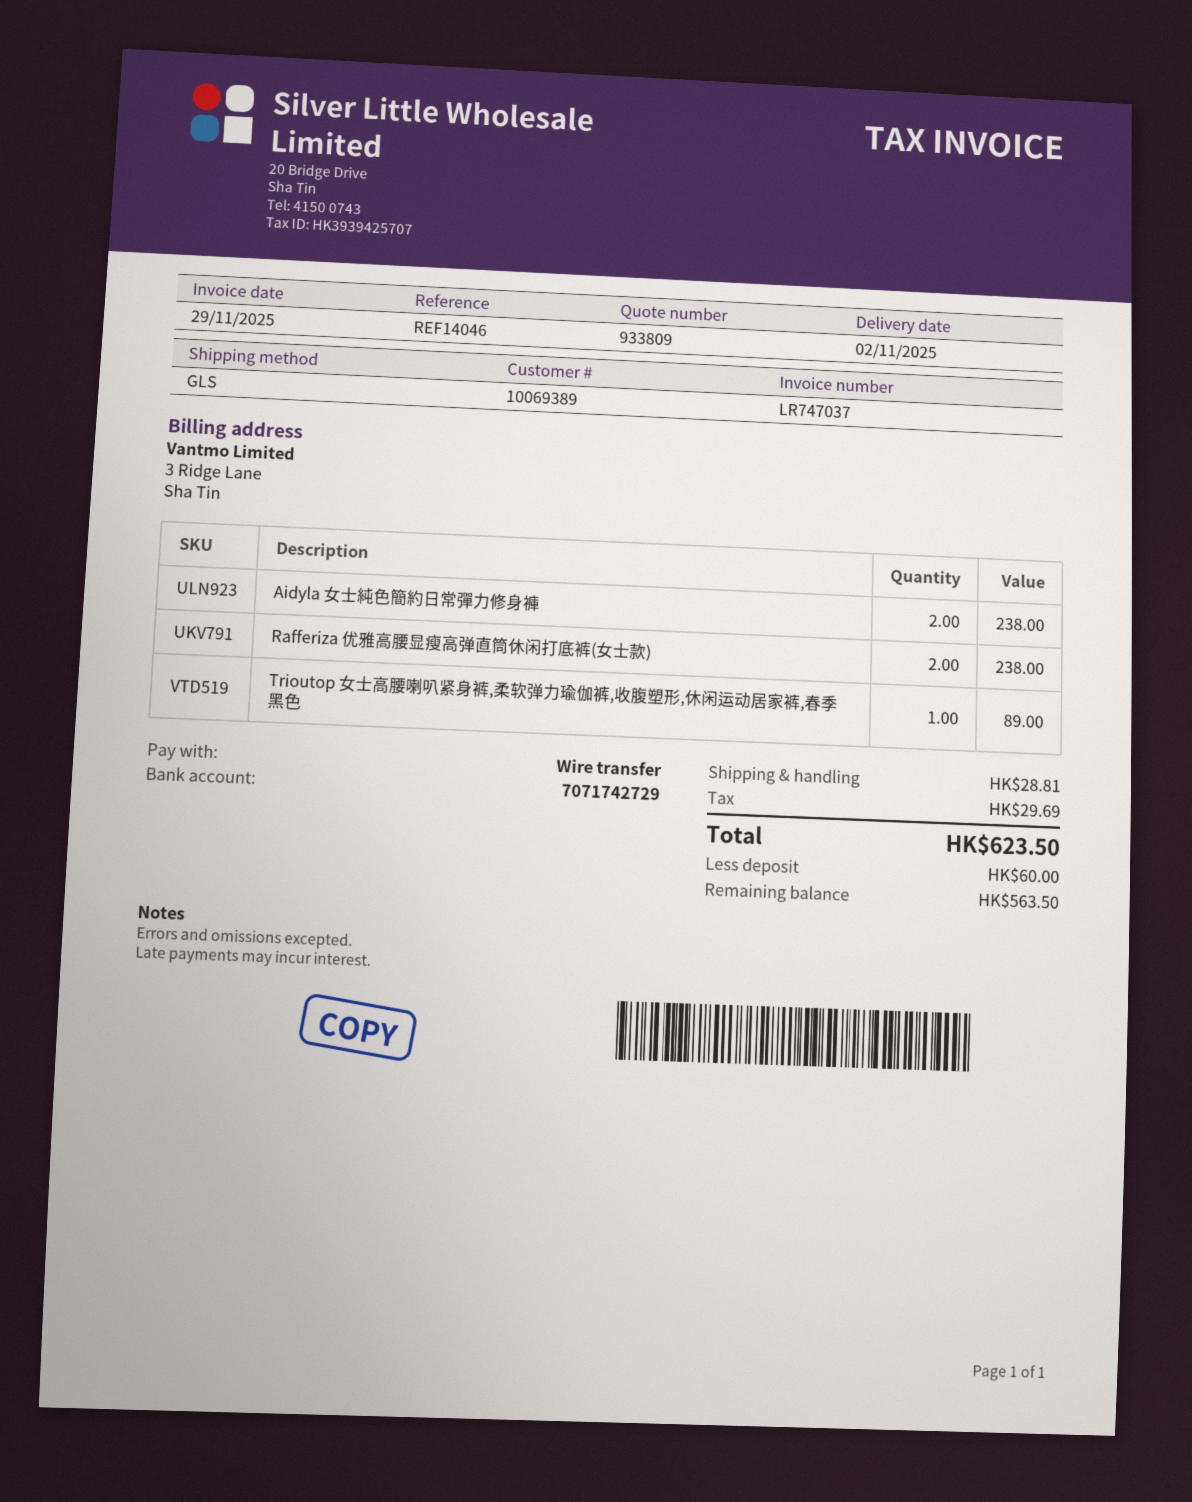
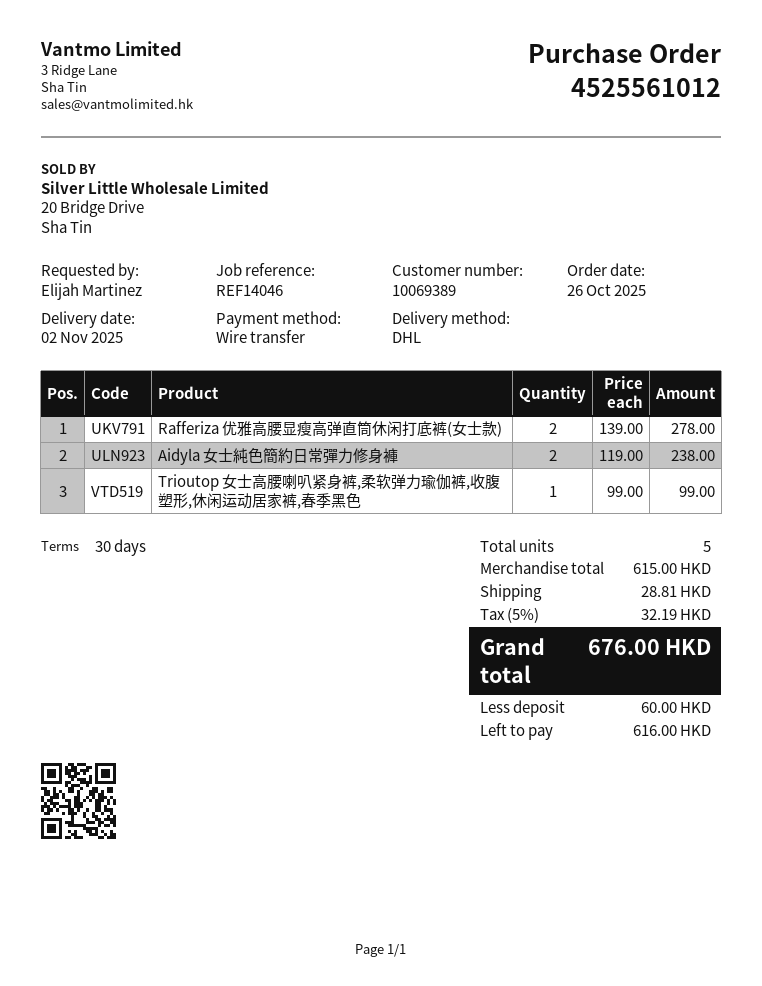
shipping method: GLS -> DHL
Rafferiza 优雅高腰显瘦高弹直筒休闲打底裤(女士款): 2 for 238.00 -> 2 for 278.00
Trioutop 女士高腰喇叭紧身裤,柔软弹力瑜伽裤,收腹塑形,休闲运动居家裤,春季黑色: 1 for 89.00 -> 1 for 99.00
tax: 29.69 -> 32.19
total: 623.50 -> 676.00
balance: 563.50 -> 616.00

